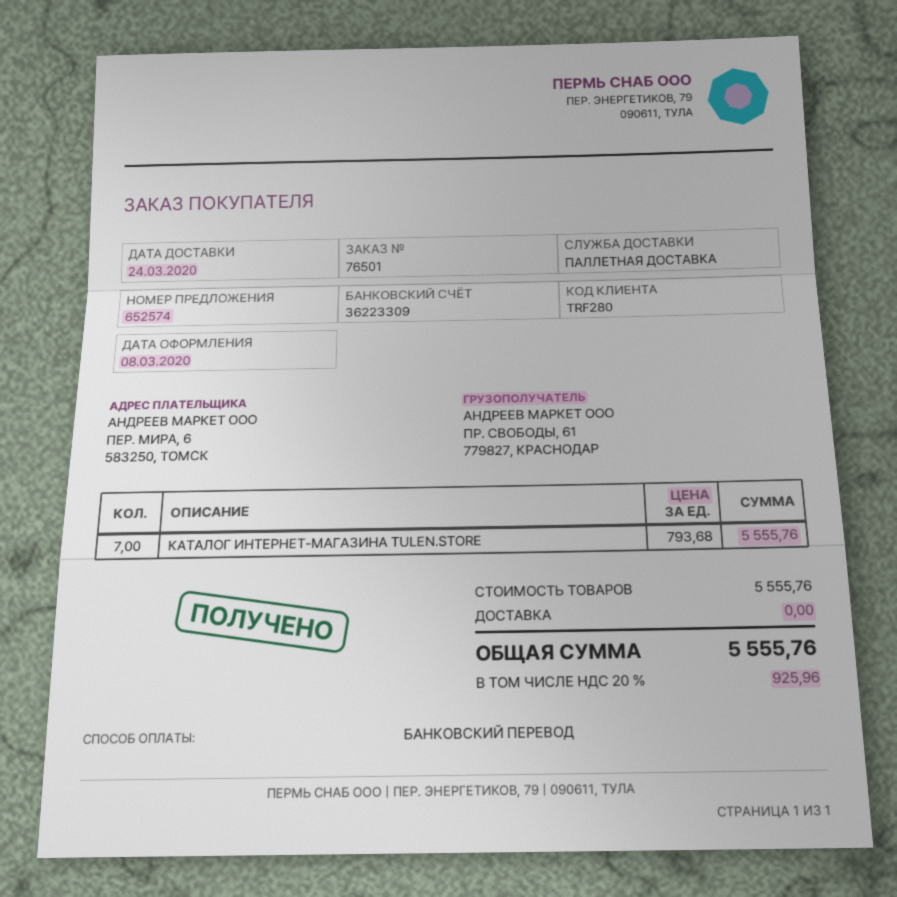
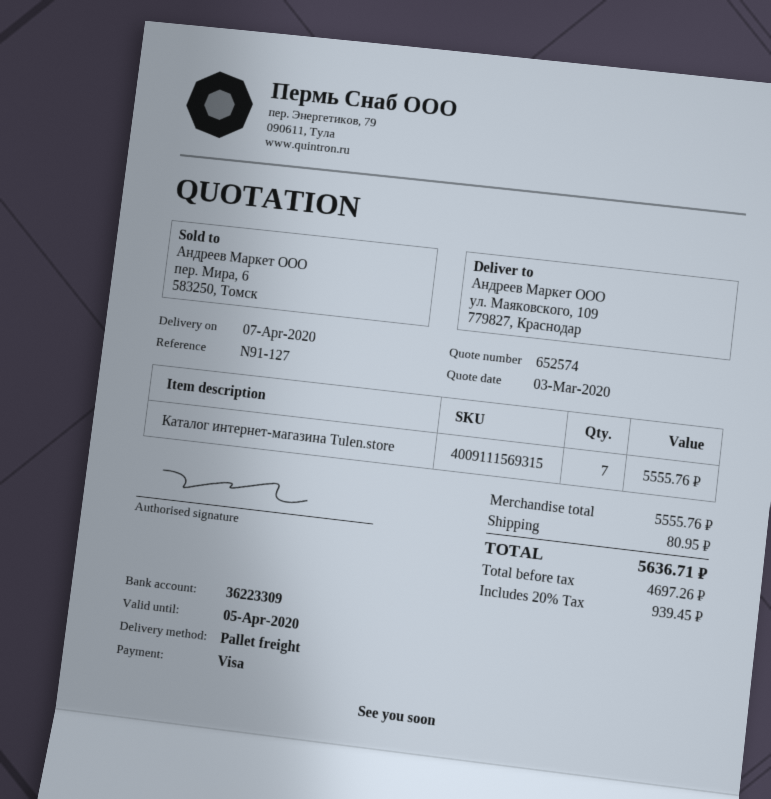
delivery date: 2020-03-24 -> 2020-04-07
payment method: bank transfer -> Visa
ship to: ПР. СВОБОДЫ, 61, 779827, КРАСНОДАР -> ул. Маяковского, 109, 779827, Краснодар
shipping: 0.00 -> 80.95
tax: 20% = 925.96 -> 20% = 939.45
total: 5555.76 -> 5636.71

